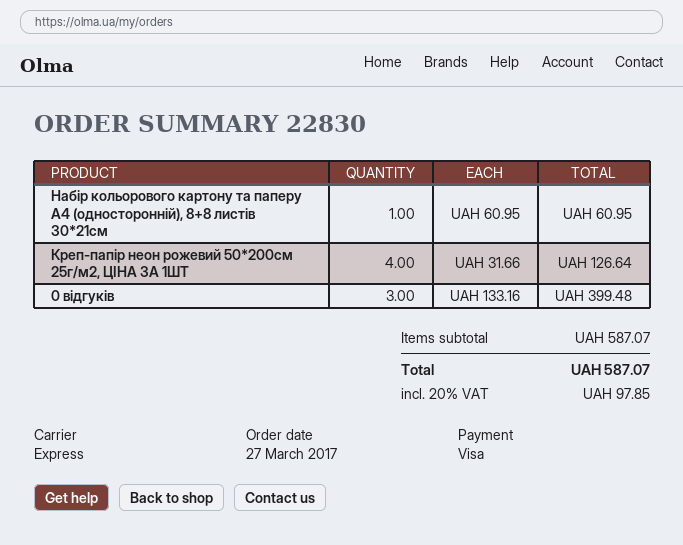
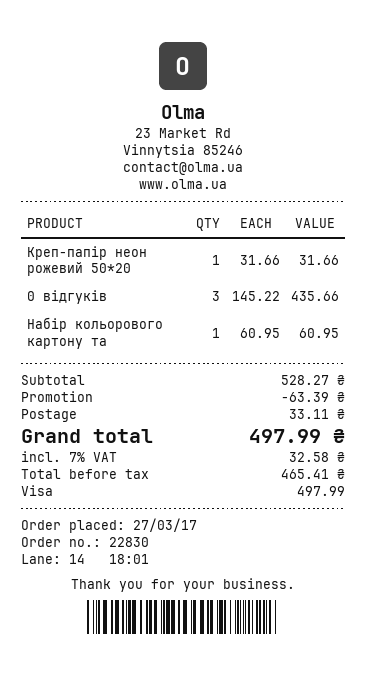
Креп-папір неон рожевий 50*200см 25г/м2, ЦІНА ЗА 1ШТ: 4 x 31.66 = 126.64 -> 1 x 31.66 = 31.66
0 відгуків: 3 x 133.16 = 399.48 -> 3 x 145.22 = 435.66
subtotal: 587.07 -> 528.27
discount: none -> 63.39
shipping: none -> 33.11
tax: 20% = 97.85 -> 7% = 32.58
total: 587.07 -> 497.99

